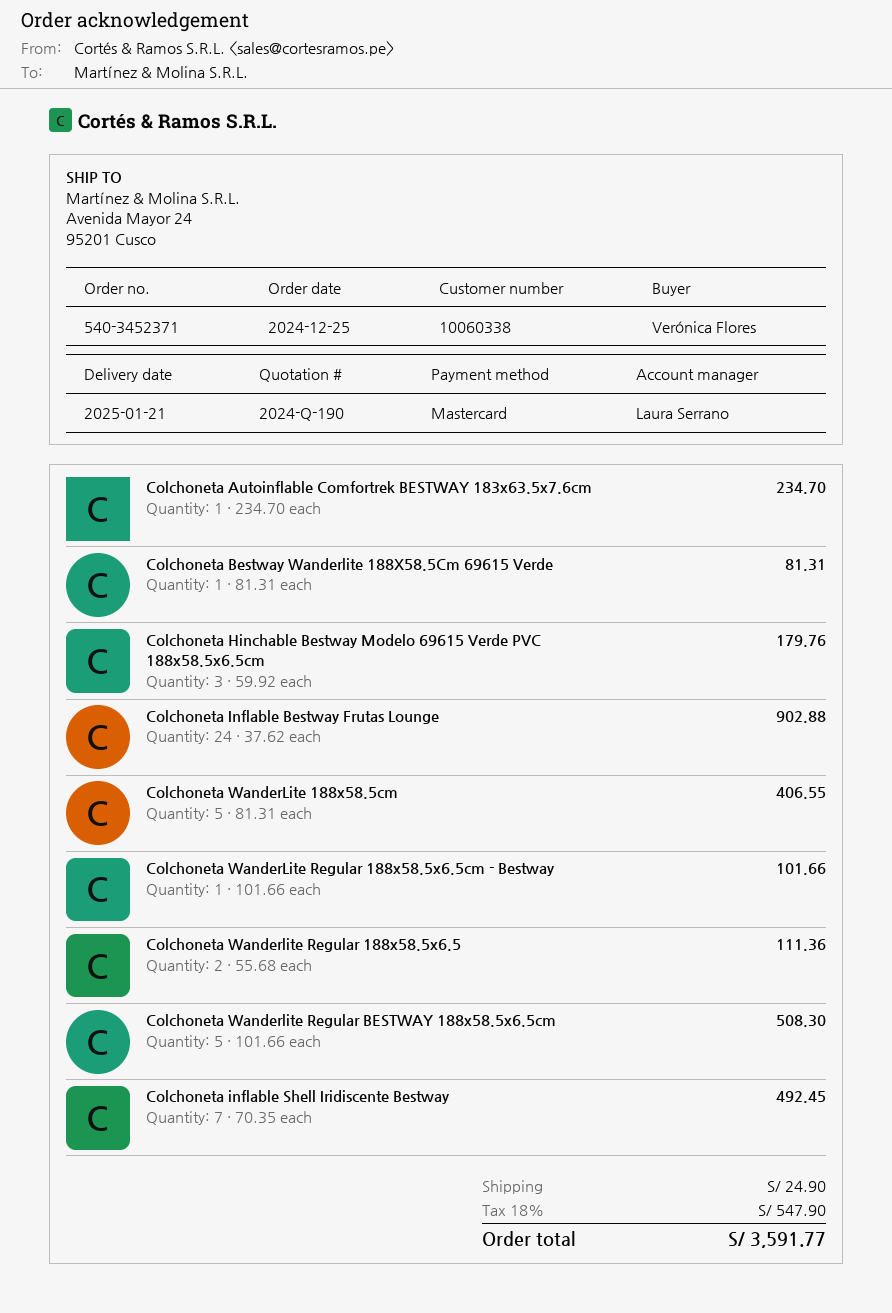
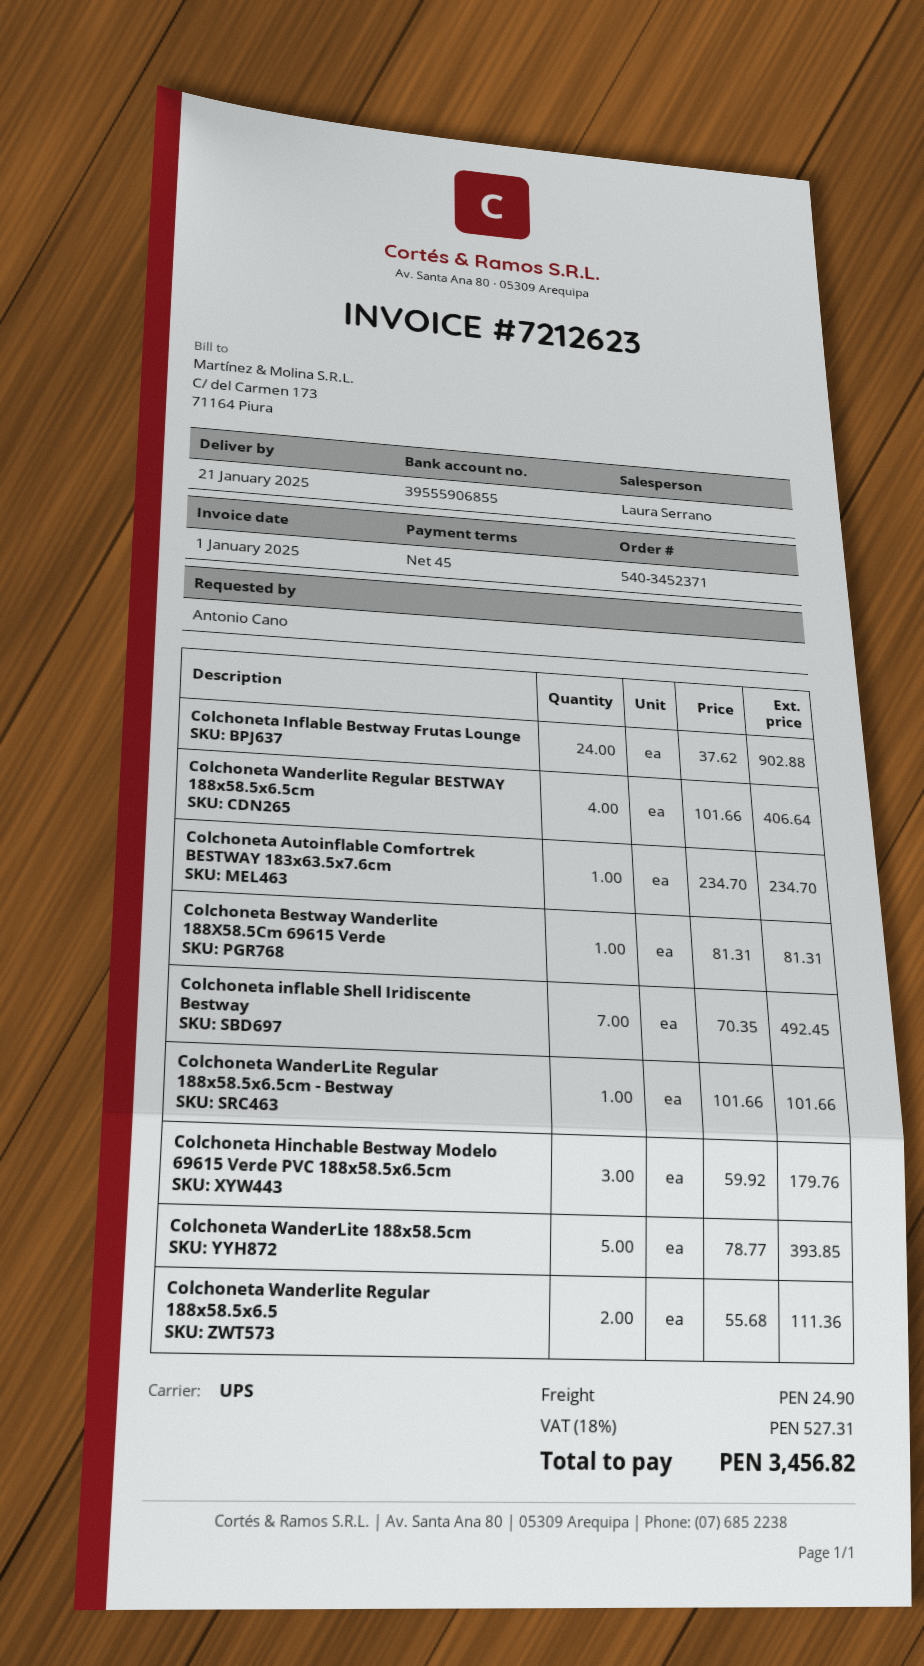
ordered by: Verónica Flores -> Antonio Cano
Colchoneta WanderLite 188x58.5cm: 5 x 81.31 = 406.55 -> 5 x 78.77 = 393.85
Colchoneta Wanderlite Regular BESTWAY 188x58.5x6.5cm: 5 x 101.66 = 508.30 -> 4 x 101.66 = 406.64
tax: 18% = 547.90 -> 18% = 527.31
total: 3591.77 -> 3456.82

